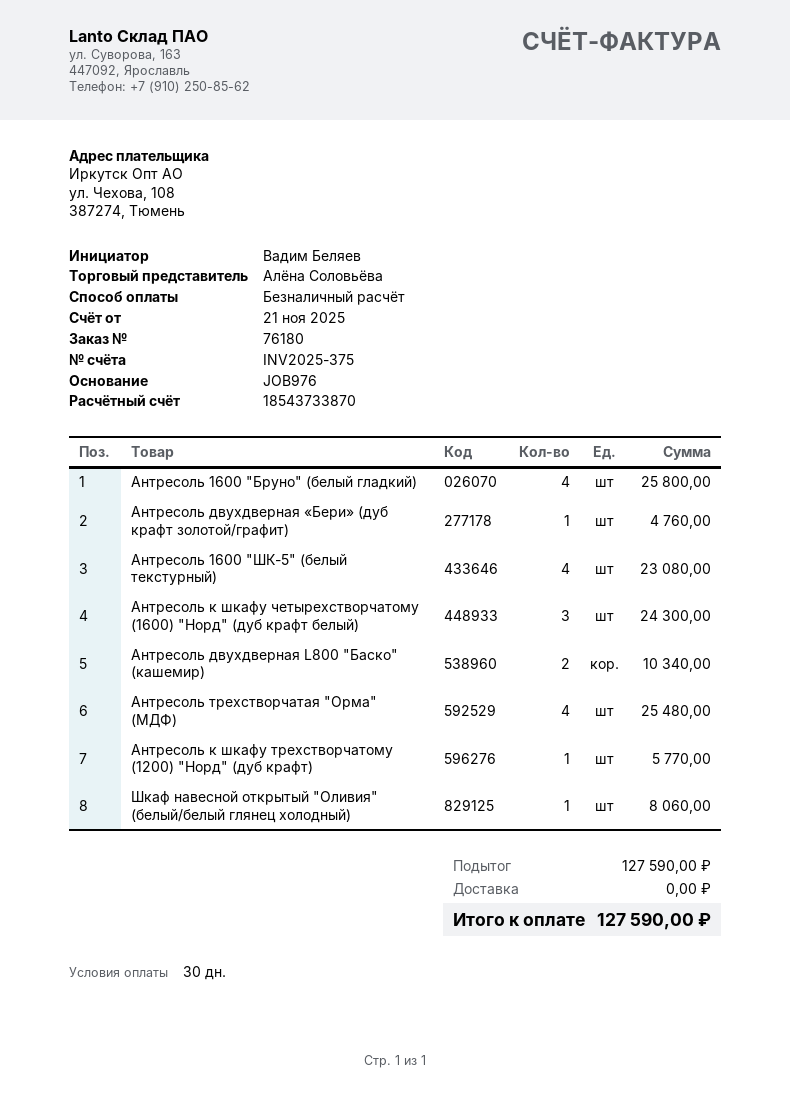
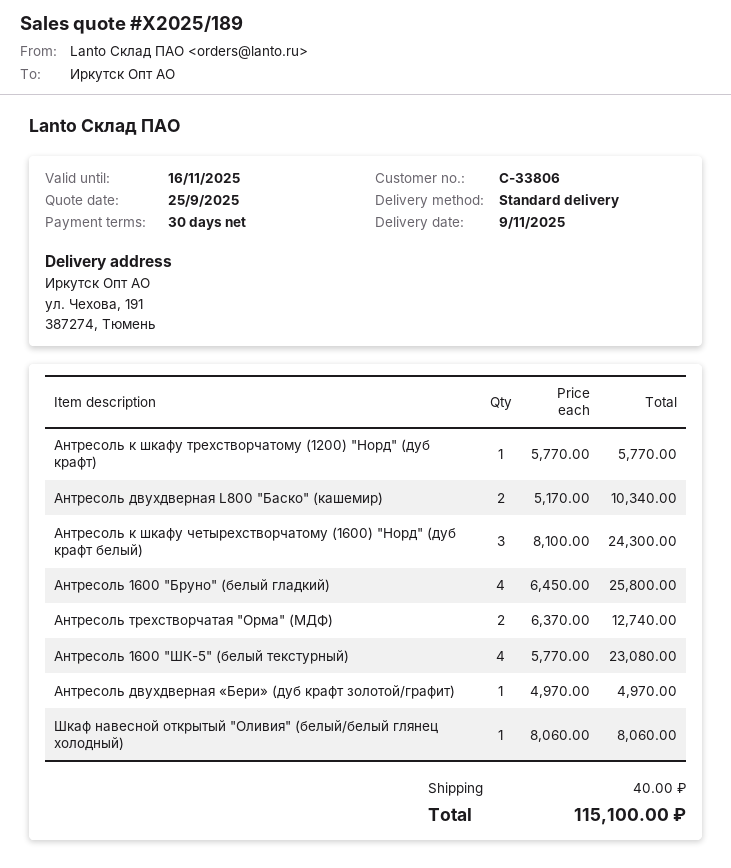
Антресоль двухдверная «Бери» (дуб крафт золотой/графит): 1 for 4760.00 -> 1 for 4970.00
Антресоль трехстворчатая "Орма" (МДФ): 4 for 25480.00 -> 2 for 12740.00
shipping: 0.00 -> 40.00
total: 127590.00 -> 115100.00

